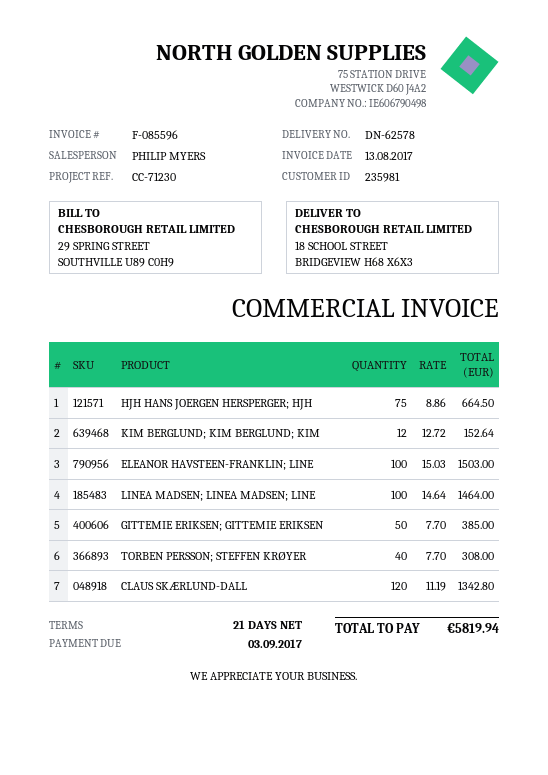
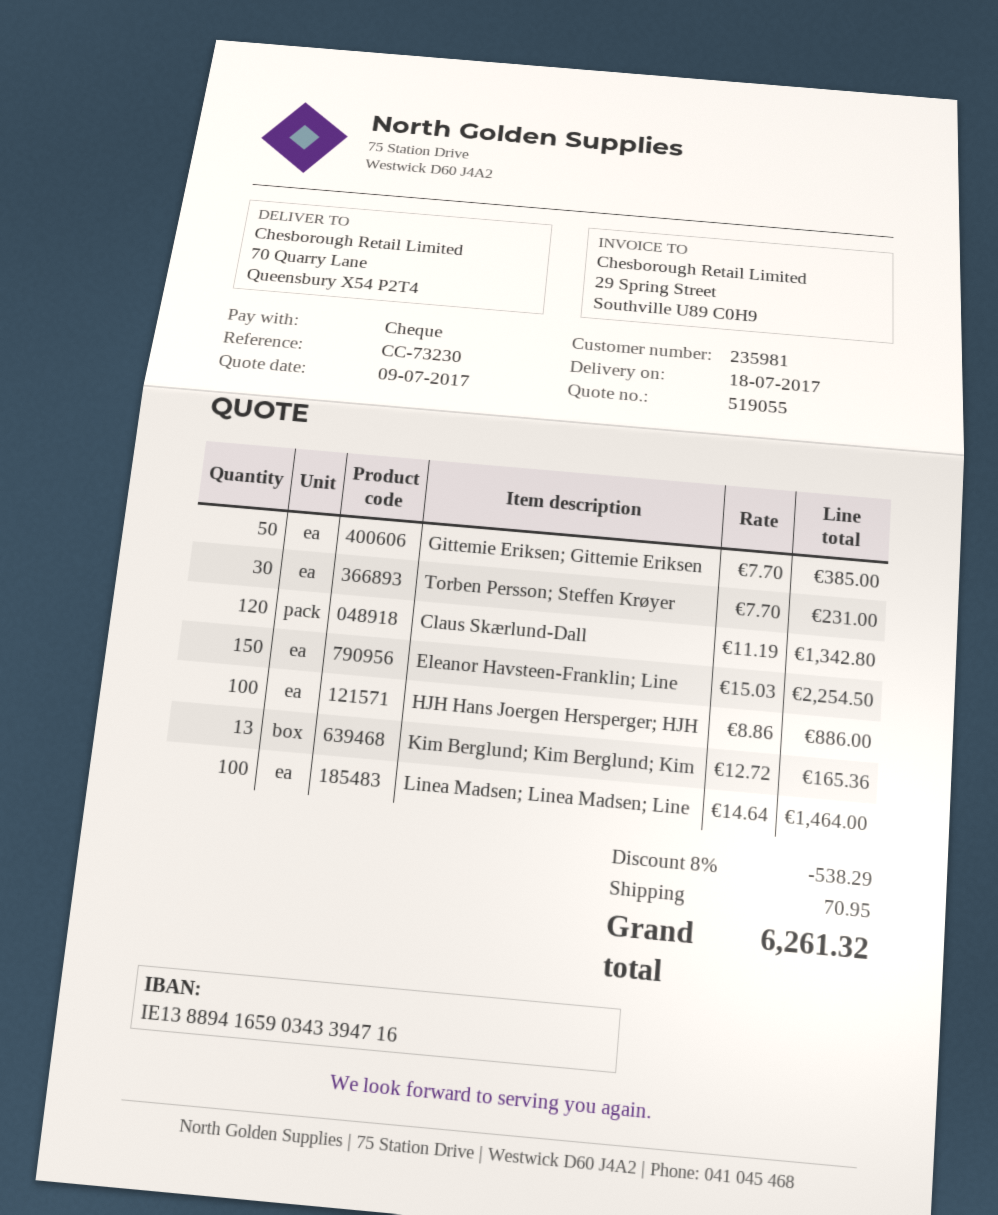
reference: CC-71230 -> CC-73230
ship to: 18 SCHOOL STREET, BRIDGEVIEW H68 X6X3 -> 70 Quarry Lane, Queensbury X54 P2T4
HJH HANS JOERGEN HERSPERGER; HJH: 75 x 8.86 = 664.50 -> 100 x 8.86 = 886.00
KIM BERGLUND; KIM BERGLUND; KIM: 12 x 12.72 = 152.64 -> 13 x 12.72 = 165.36
ELEANOR HAVSTEEN-FRANKLIN; LINE: 100 x 15.03 = 1503.00 -> 150 x 15.03 = 2254.50
TORBEN PERSSON; STEFFEN KRØYER: 40 x 7.70 = 308.00 -> 30 x 7.70 = 231.00
discount: none -> 8% = 538.29
shipping: none -> 70.95
total: 5819.94 -> 6261.32

